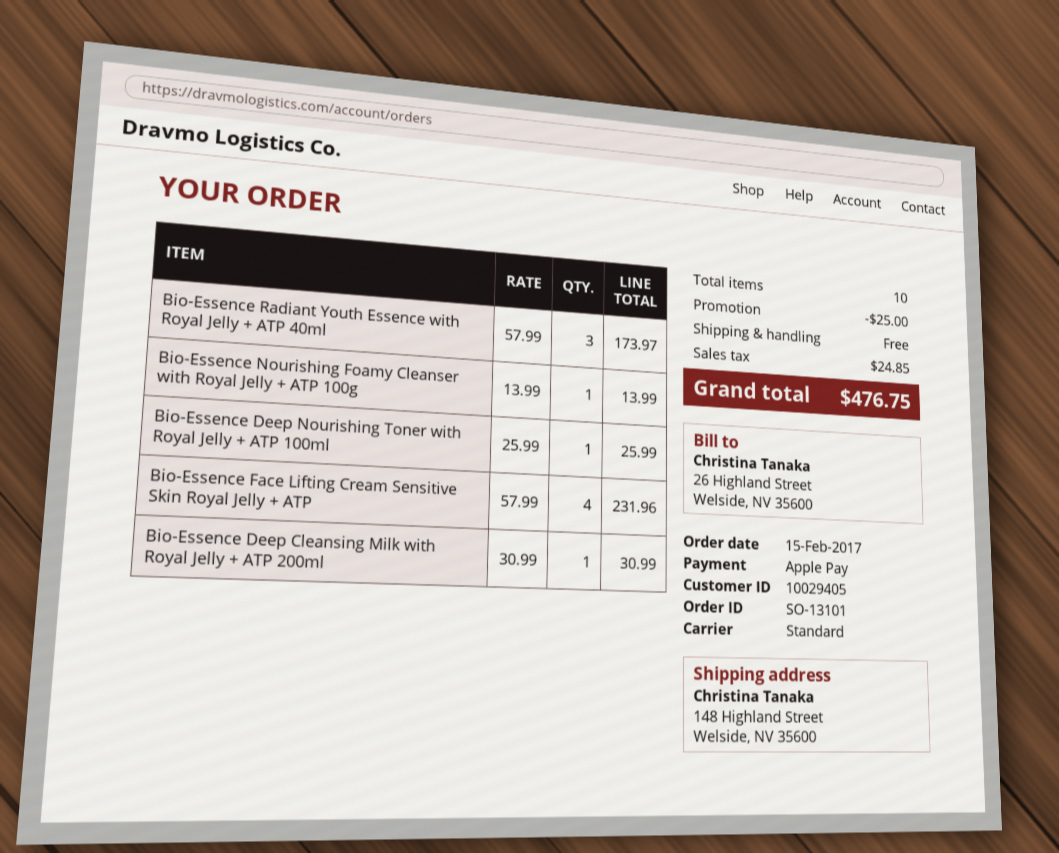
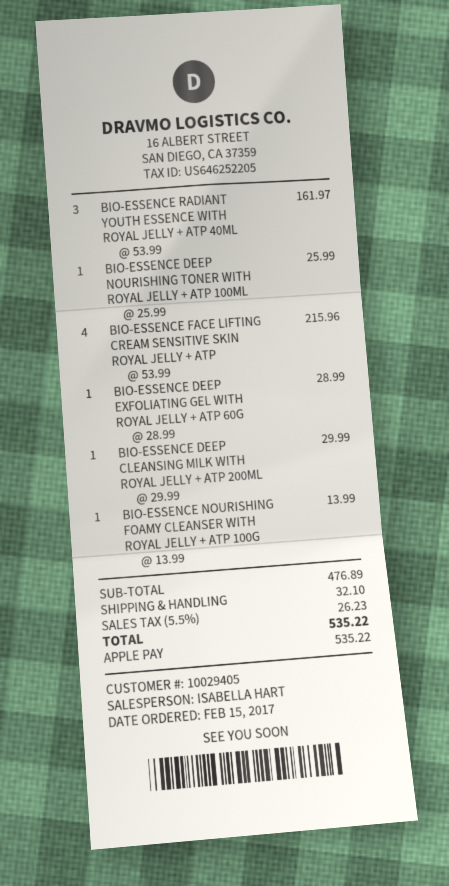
Bio-Essence Radiant Youth Essence with Royal Jelly + ATP 40ml: 3 x 57.99 = 173.97 -> 3 x 53.99 = 161.97
Bio-Essence Face Lifting Cream Sensitive Skin Royal Jelly + ATP: 4 x 57.99 = 231.96 -> 4 x 53.99 = 215.96
Bio-Essence Deep Cleansing Milk with Royal Jelly + ATP 200ml: 1 x 30.99 = 30.99 -> 1 x 29.99 = 29.99
BIO-ESSENCE DEEP EXFOLIATING GEL WITH ROYAL JELLY + ATP 60G: none -> 1 x 28.99 = 28.99
discount: 25.00 -> none
shipping: 0.00 -> 32.10
tax: 24.85 -> 26.23
total: 476.75 -> 535.22

